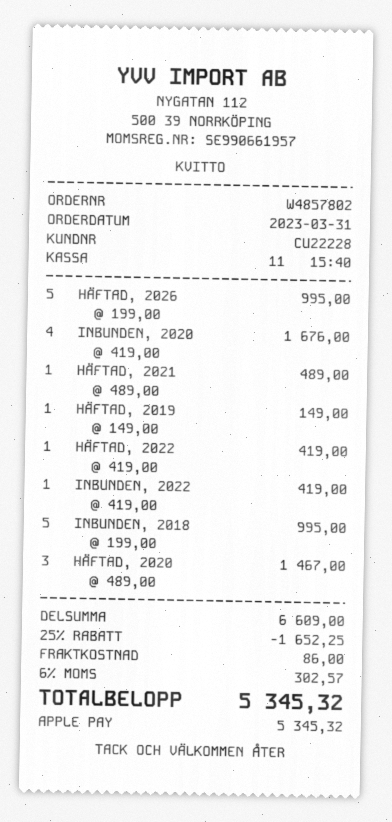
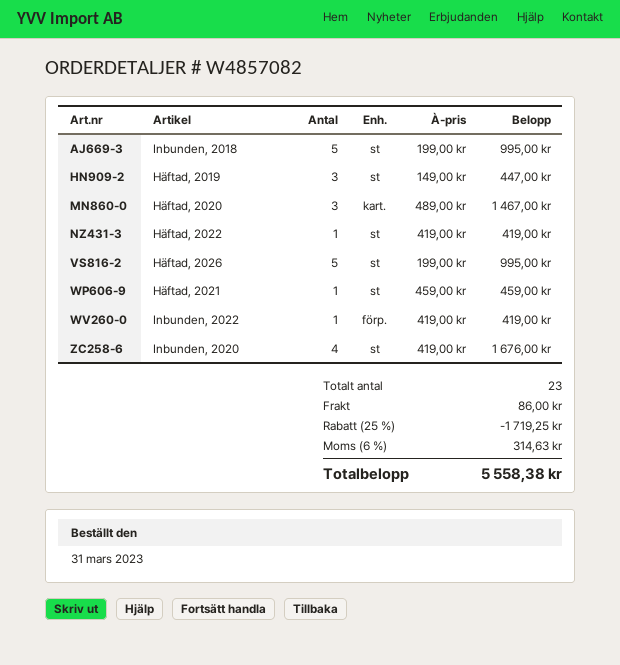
order number: W4857802 -> W4857082
HÄFTAD, 2021: 1 x 489.00 = 489.00 -> 1 x 459.00 = 459.00
HÄFTAD, 2019: 1 x 149.00 = 149.00 -> 3 x 149.00 = 447.00
discount: 25% = 1652.25 -> 25% = 1719.25
tax: 6% = 302.57 -> 6% = 314.63
total: 5345.32 -> 5558.38

